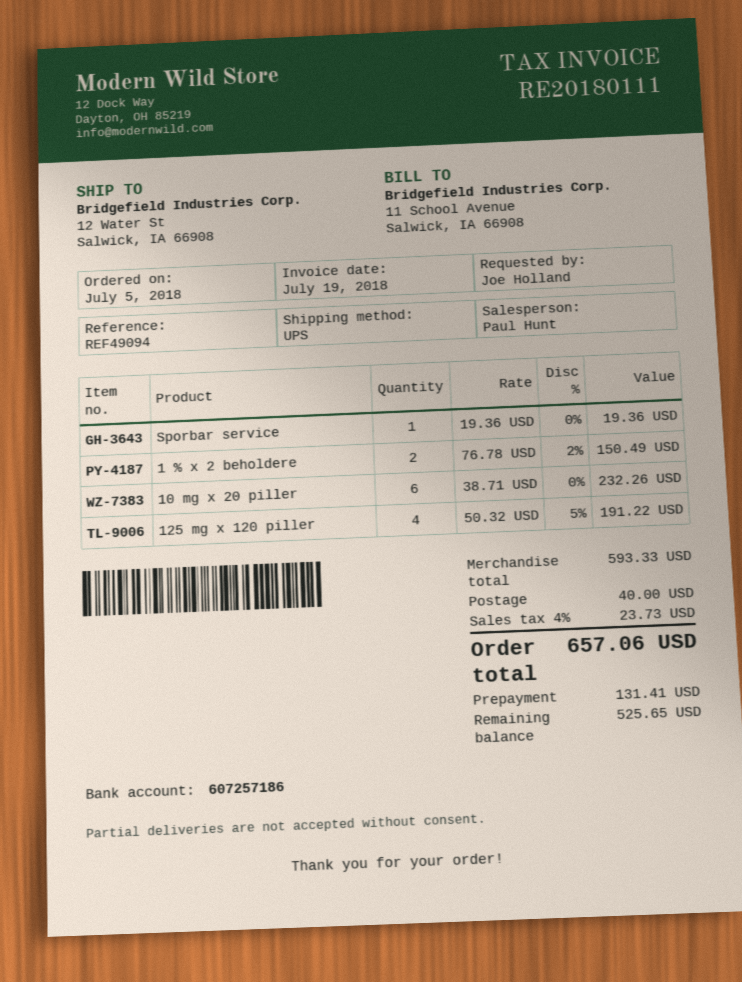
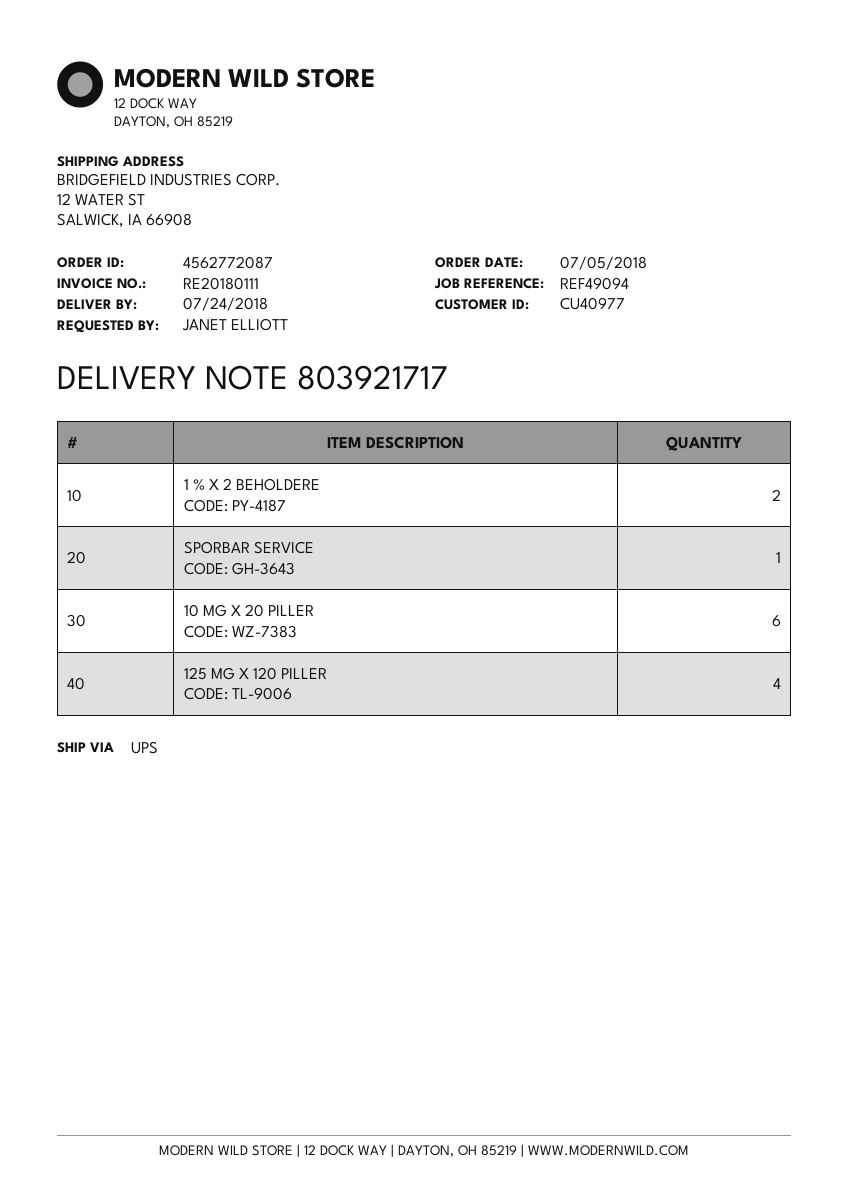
ordered by: Joe Holland -> JANET ELLIOTT

